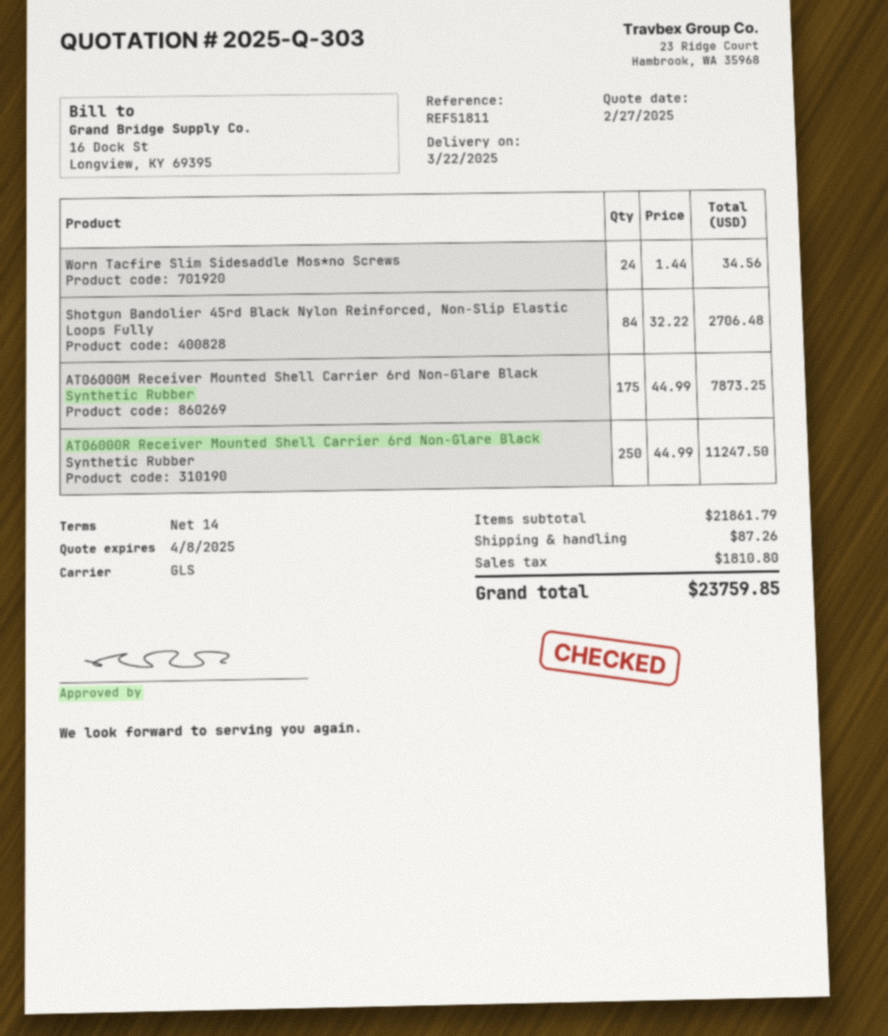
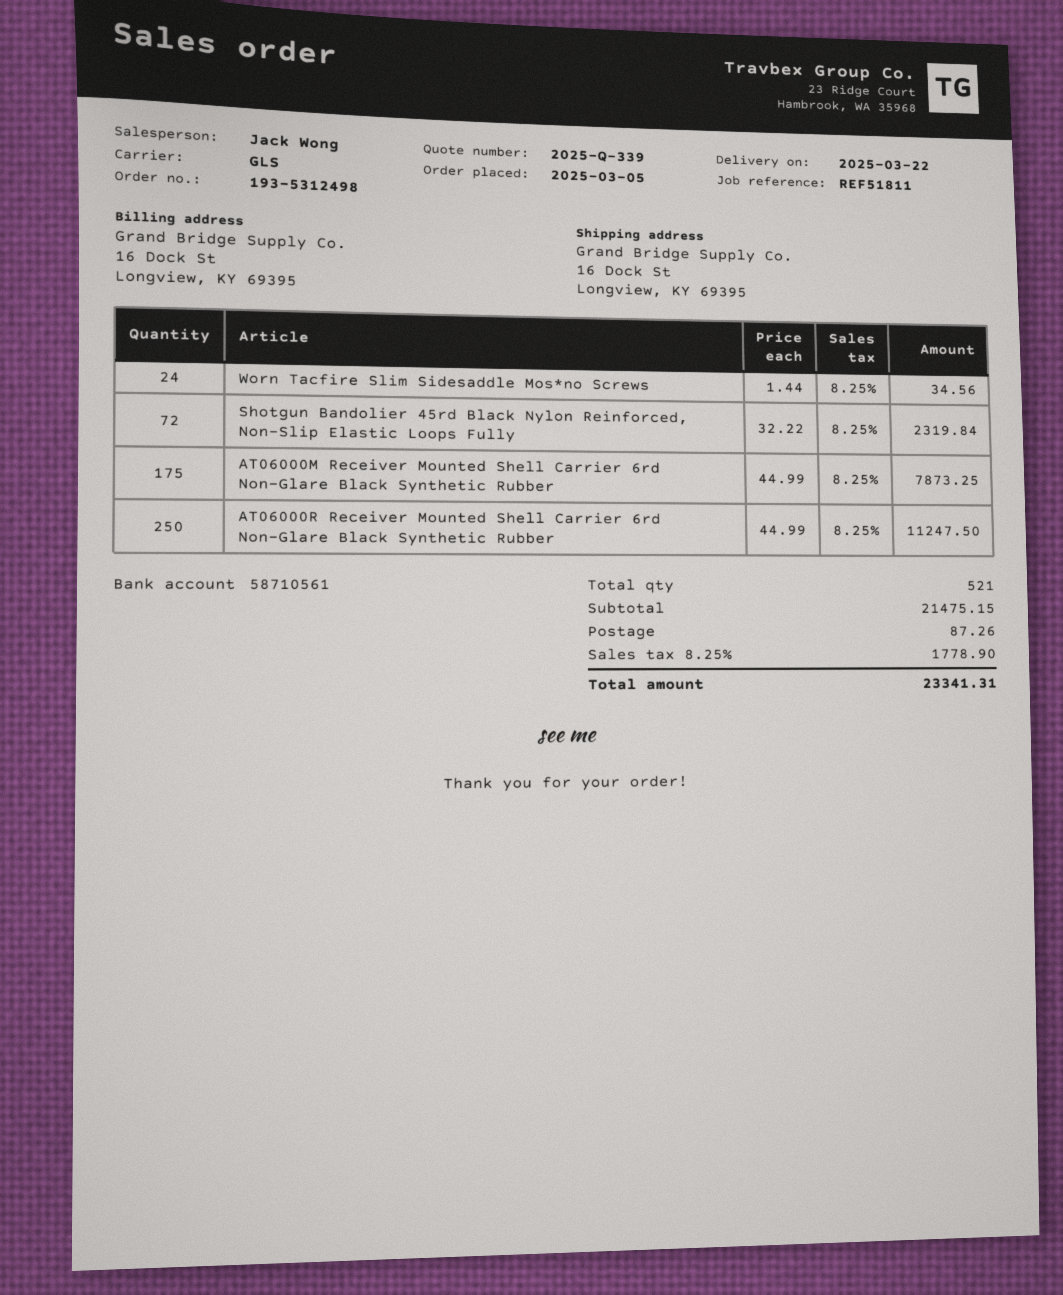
quote number: 2025-Q-303 -> 2025-Q-339
Shotgun Bandolier 45rd Black Nylon Reinforced, Non-Slip Elastic Loops Fully: 84 x 32.22 = 2706.48 -> 72 x 32.22 = 2319.84
subtotal: 21861.79 -> 21475.15
tax: 1810.80 -> 1778.90
total: 23759.85 -> 23341.31

